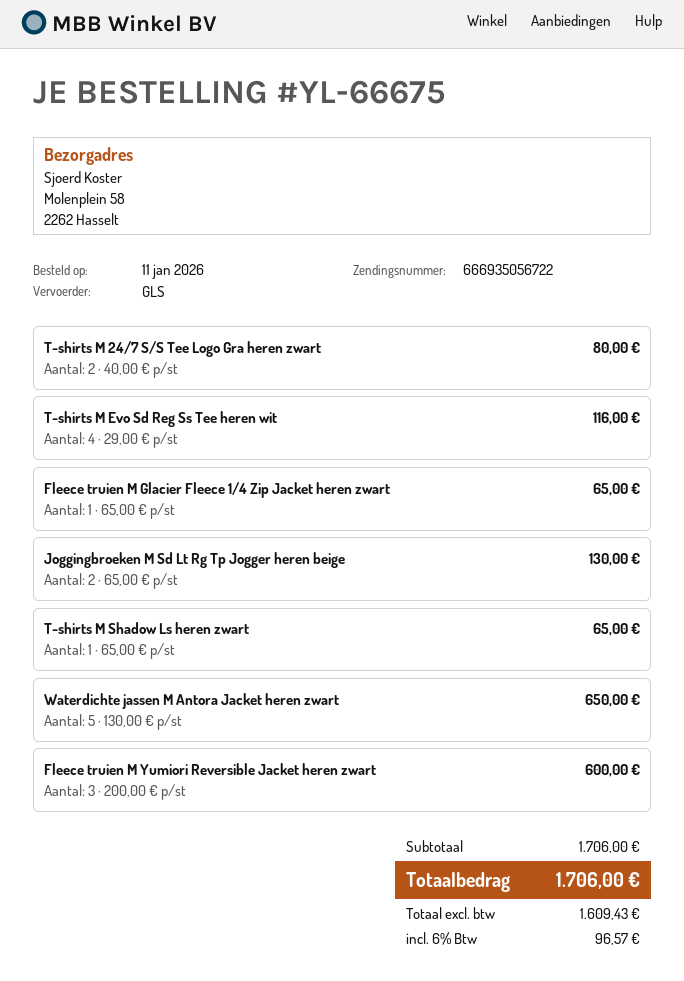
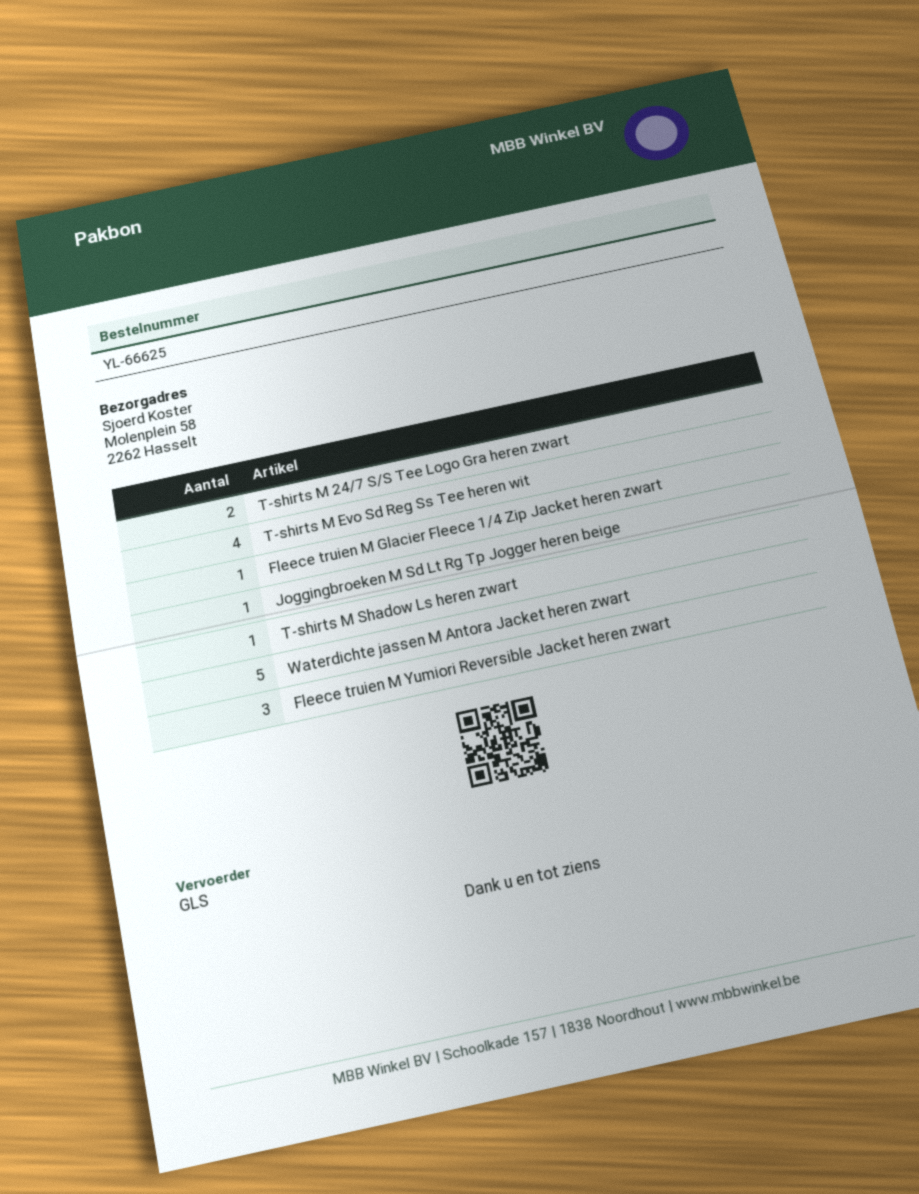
order number: YL-66675 -> YL-66625
Joggingbroeken M Sd Lt Rg Tp Jogger heren beige: 2 -> 1

